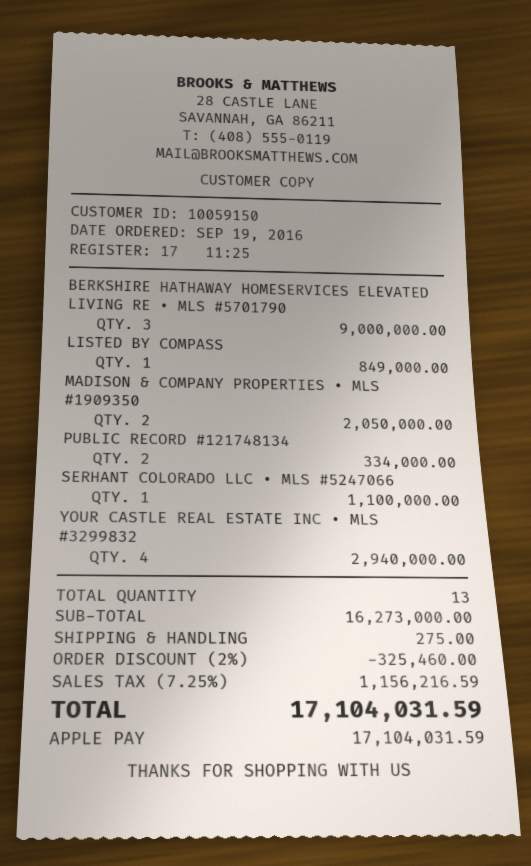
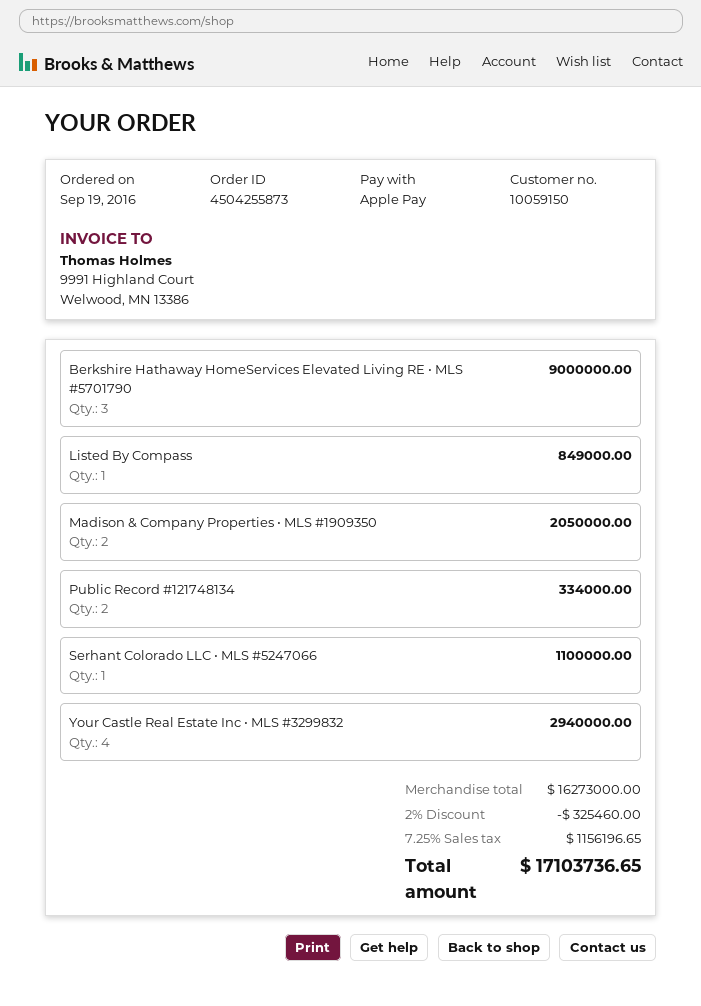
shipping: 275.00 -> none
tax: 7.25% = 1156216.59 -> 7.25% = 1156196.65
total: 17104031.59 -> 17103736.65

